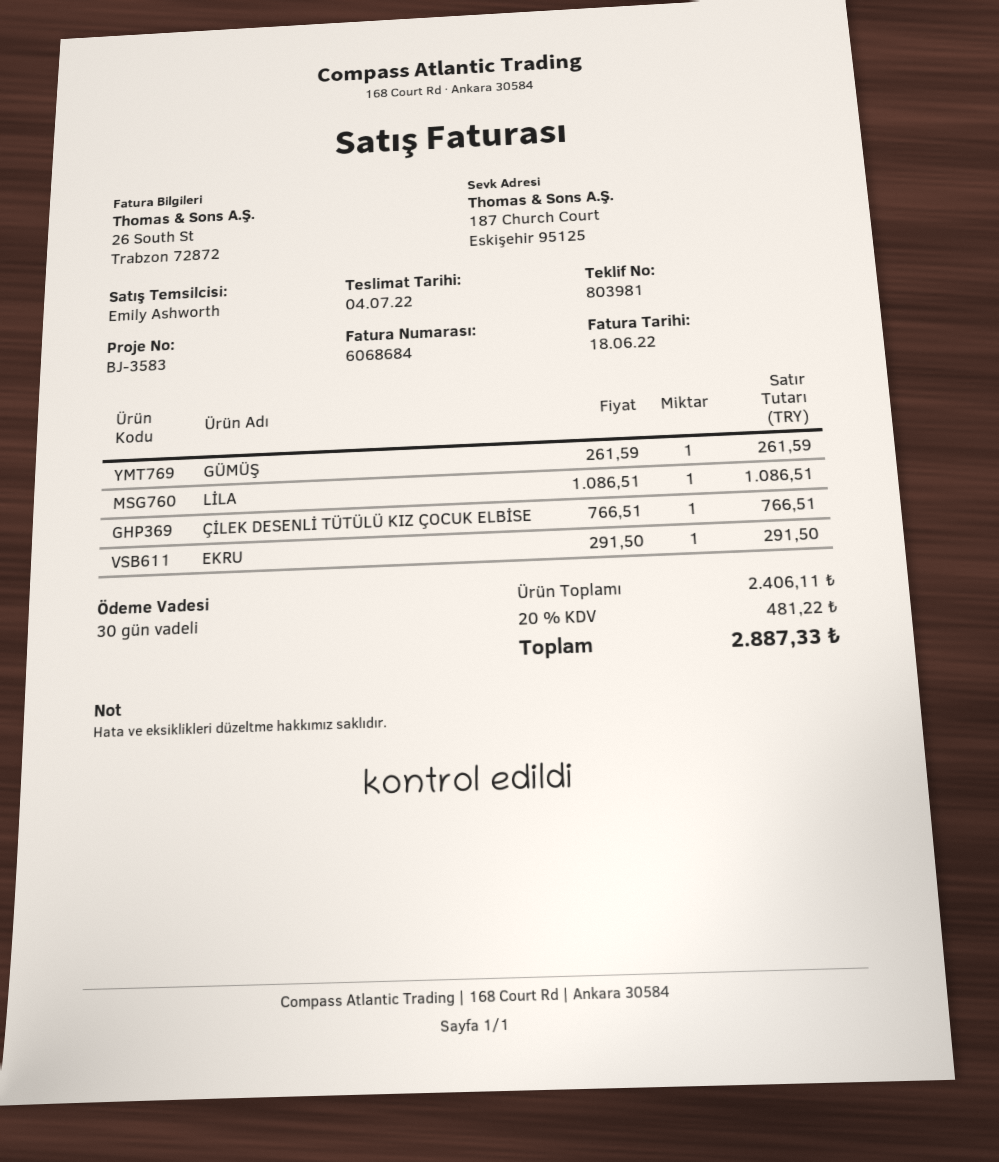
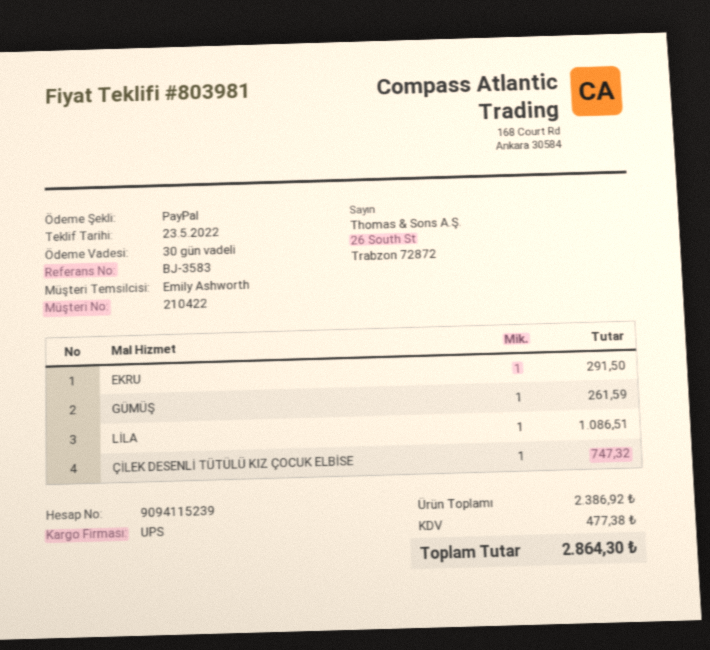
ÇİLEK DESENLİ TÜTÜLÜ KIZ ÇOCUK ELBİSE: 1 for 766.51 -> 1 for 747.32
subtotal: 2406.11 -> 2386.92
tax: 481.22 -> 477.38
total: 2887.33 -> 2864.30

